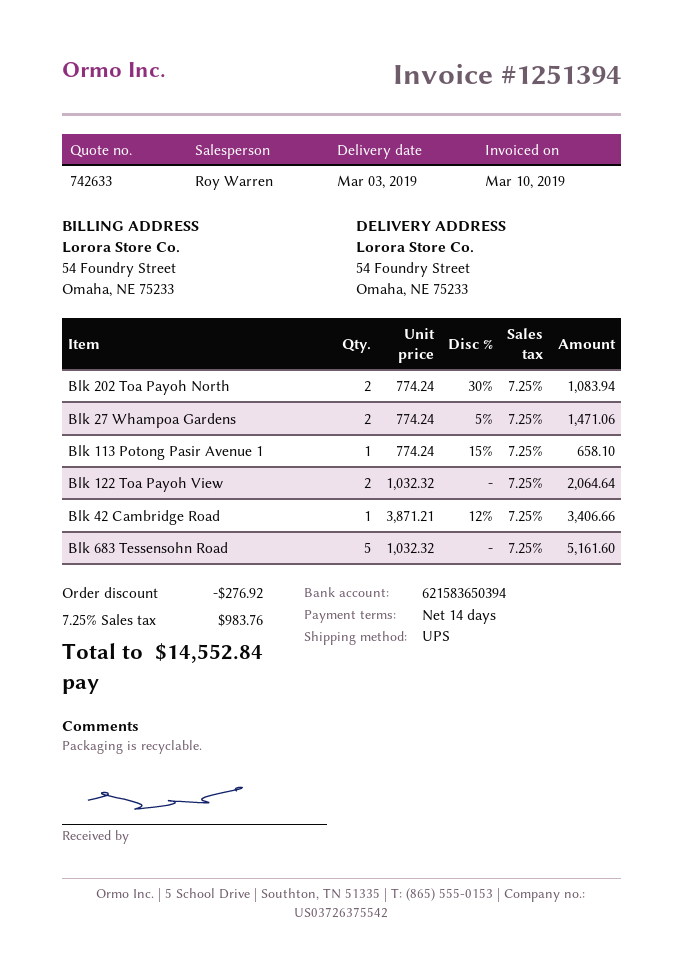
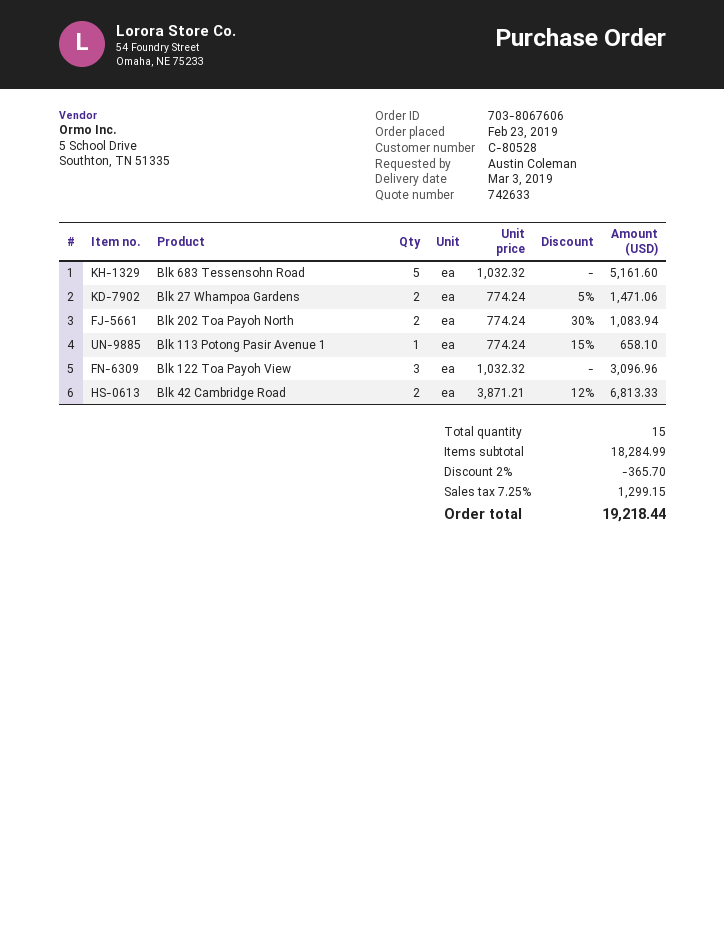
Blk 122 Toa Payoh View: 2 x 1032.32 = 2064.64 -> 3 x 1032.32 = 3096.96
Blk 42 Cambridge Road: 1 x 3871.21 - 12% = 3406.66 -> 2 x 3871.21 - 12% = 6813.33
discount: 276.92 -> 365.70
tax: 7.25% = 983.76 -> 7.25% = 1299.15
total: 14552.84 -> 19218.44

